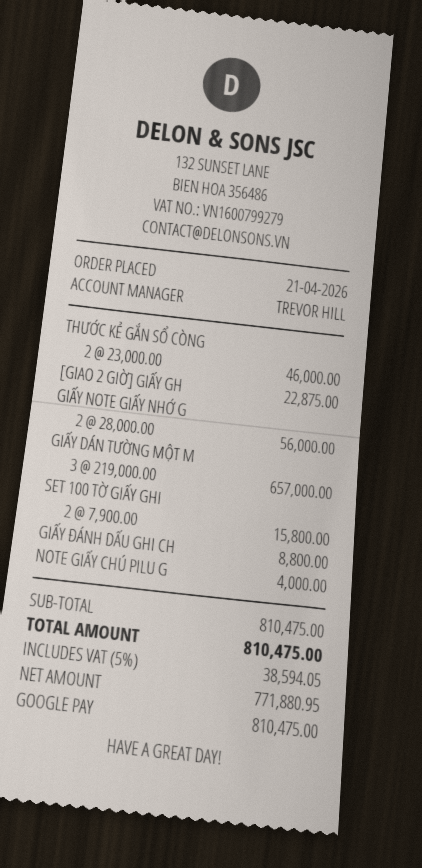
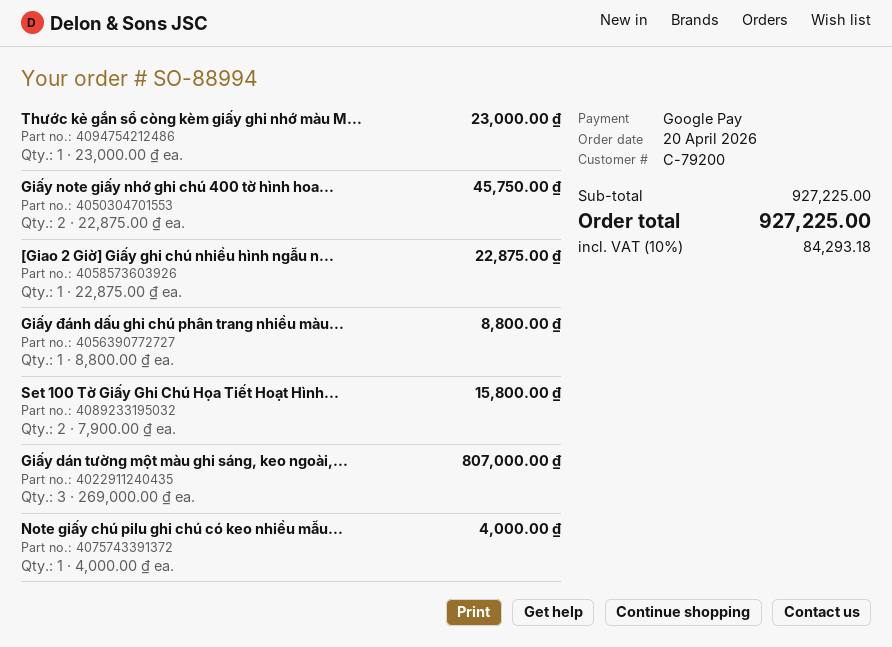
order date: 2026-04-21 -> 2026-04-20
THƯỚC KẺ GẮN SỔ CÒNG: 2 x 23000.00 = 46000.00 -> 1 x 23000.00 = 23000.00
GIẤY NOTE GIẤY NHỚ G: 2 x 28000.00 = 56000.00 -> 2 x 22875.00 = 45750.00
GIẤY DÁN TƯỜNG MỘT M: 3 x 219000.00 = 657000.00 -> 3 x 269000.00 = 807000.00
subtotal: 810475.00 -> 927225.00
tax: 5% = 38594.05 -> 10% = 84293.18
total: 810475.00 -> 927225.00

